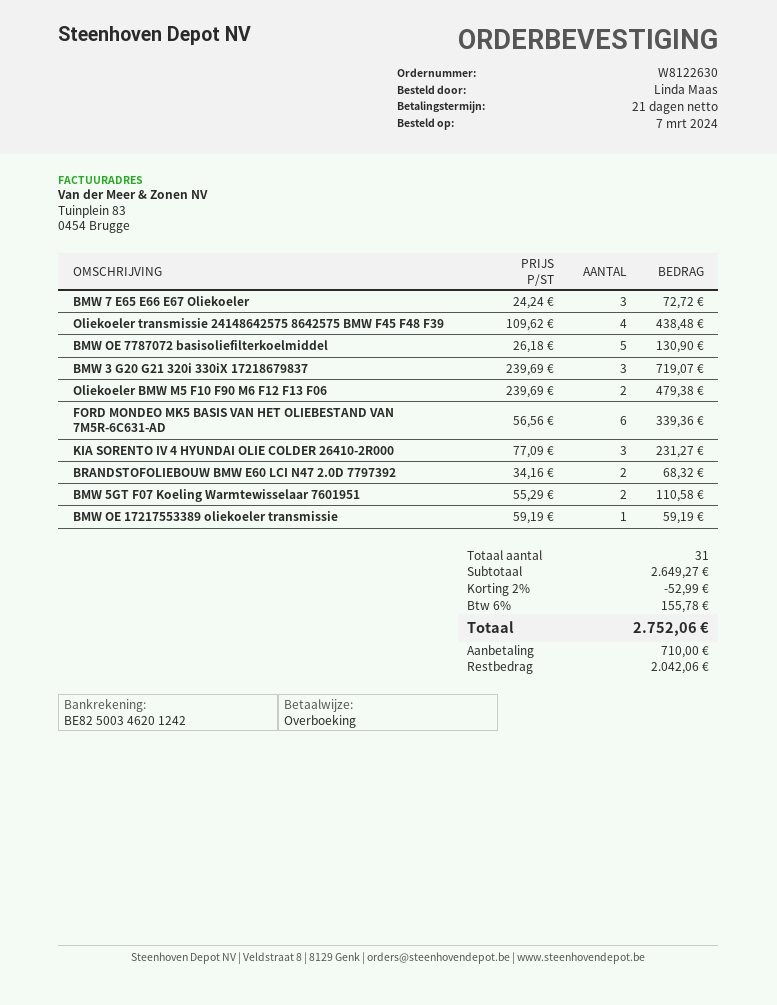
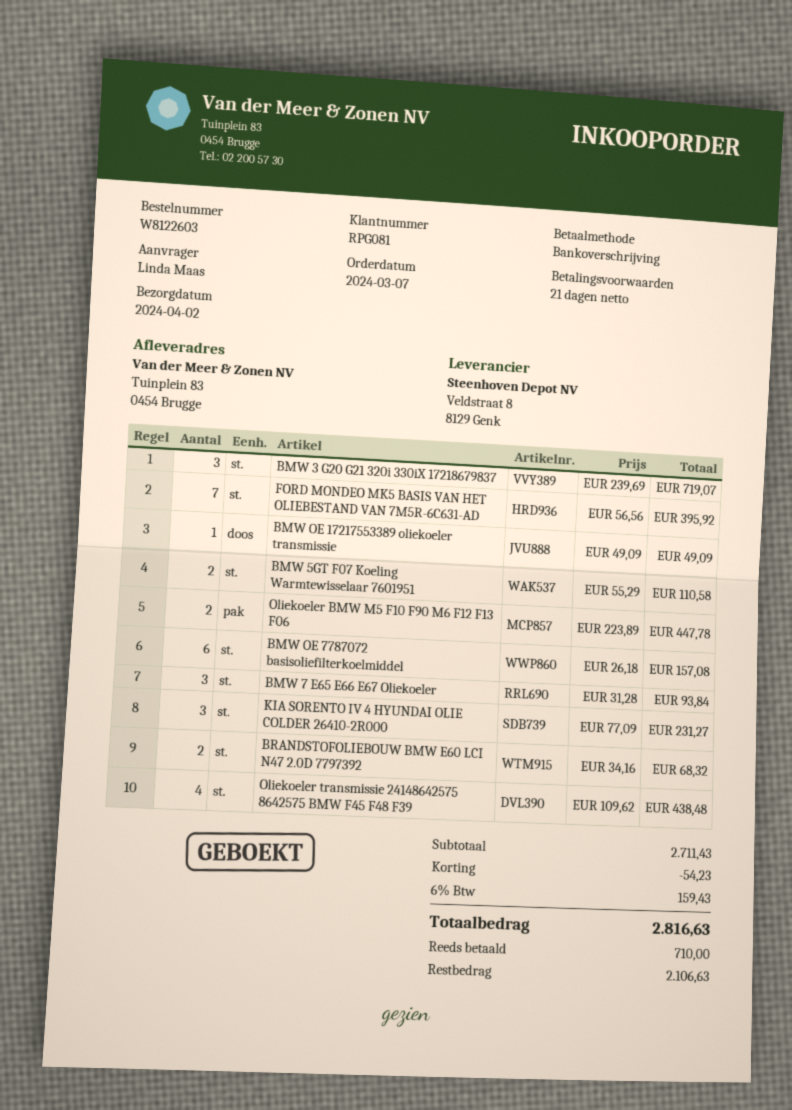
order number: W8122630 -> W8122603
BMW 7 E65 E66 E67 Oliekoeler: 3 x 24.24 = 72.72 -> 3 x 31.28 = 93.84
BMW OE 7787072 basisoliefilterkoelmiddel: 5 x 26.18 = 130.90 -> 6 x 26.18 = 157.08
Oliekoeler BMW M5 F10 F90 M6 F12 F13 F06: 2 x 239.69 = 479.38 -> 2 x 223.89 = 447.78
FORD MONDEO MK5 BASIS VAN HET OLIEBESTAND VAN 7M5R-6C631-AD: 6 x 56.56 = 339.36 -> 7 x 56.56 = 395.92
BMW OE 17217553389 oliekoeler transmissie: 1 x 59.19 = 59.19 -> 1 x 49.09 = 49.09
subtotal: 2649.27 -> 2711.43
discount: 52.99 -> 54.23
tax: 6% = 155.78 -> 6% = 159.43
total: 2752.06 -> 2816.63
balance: 2042.06 -> 2106.63

